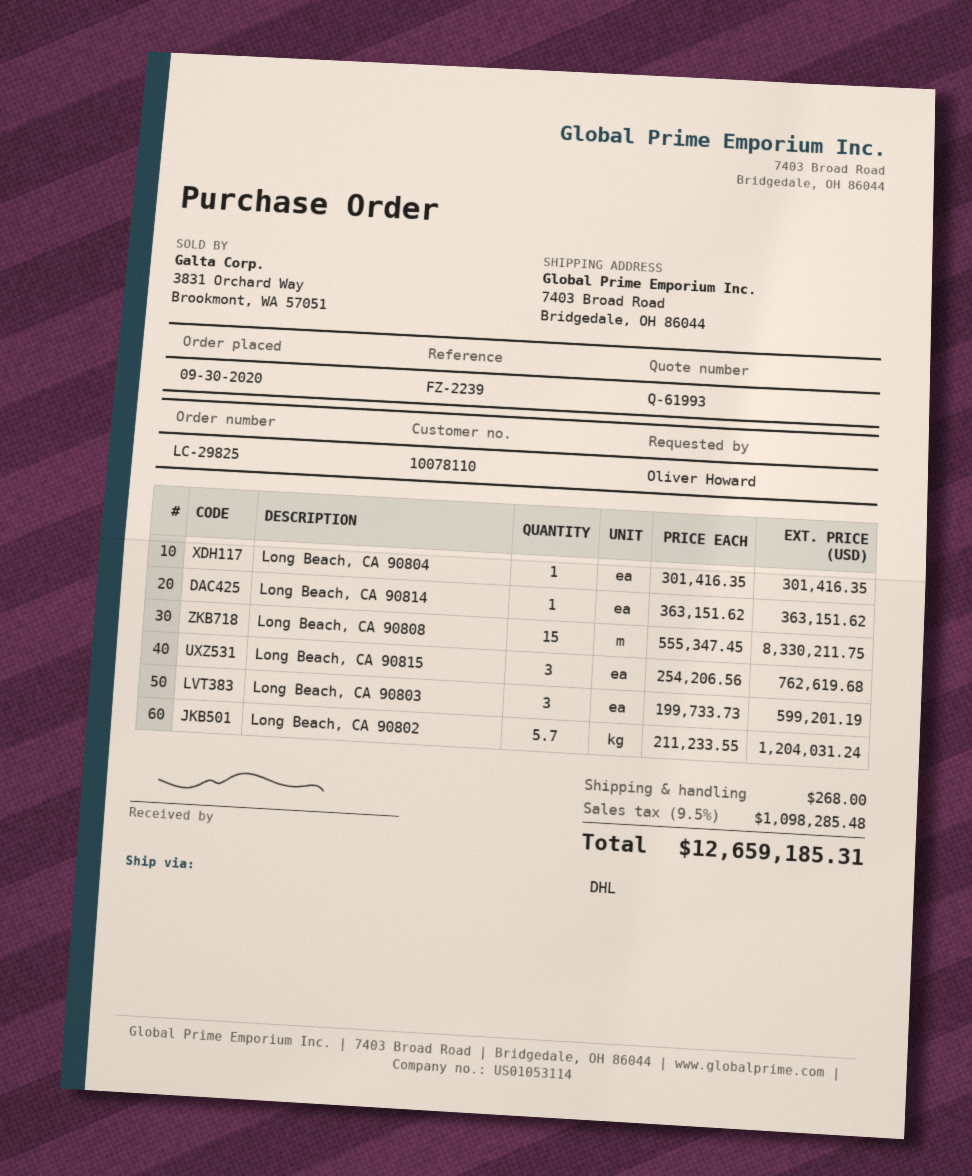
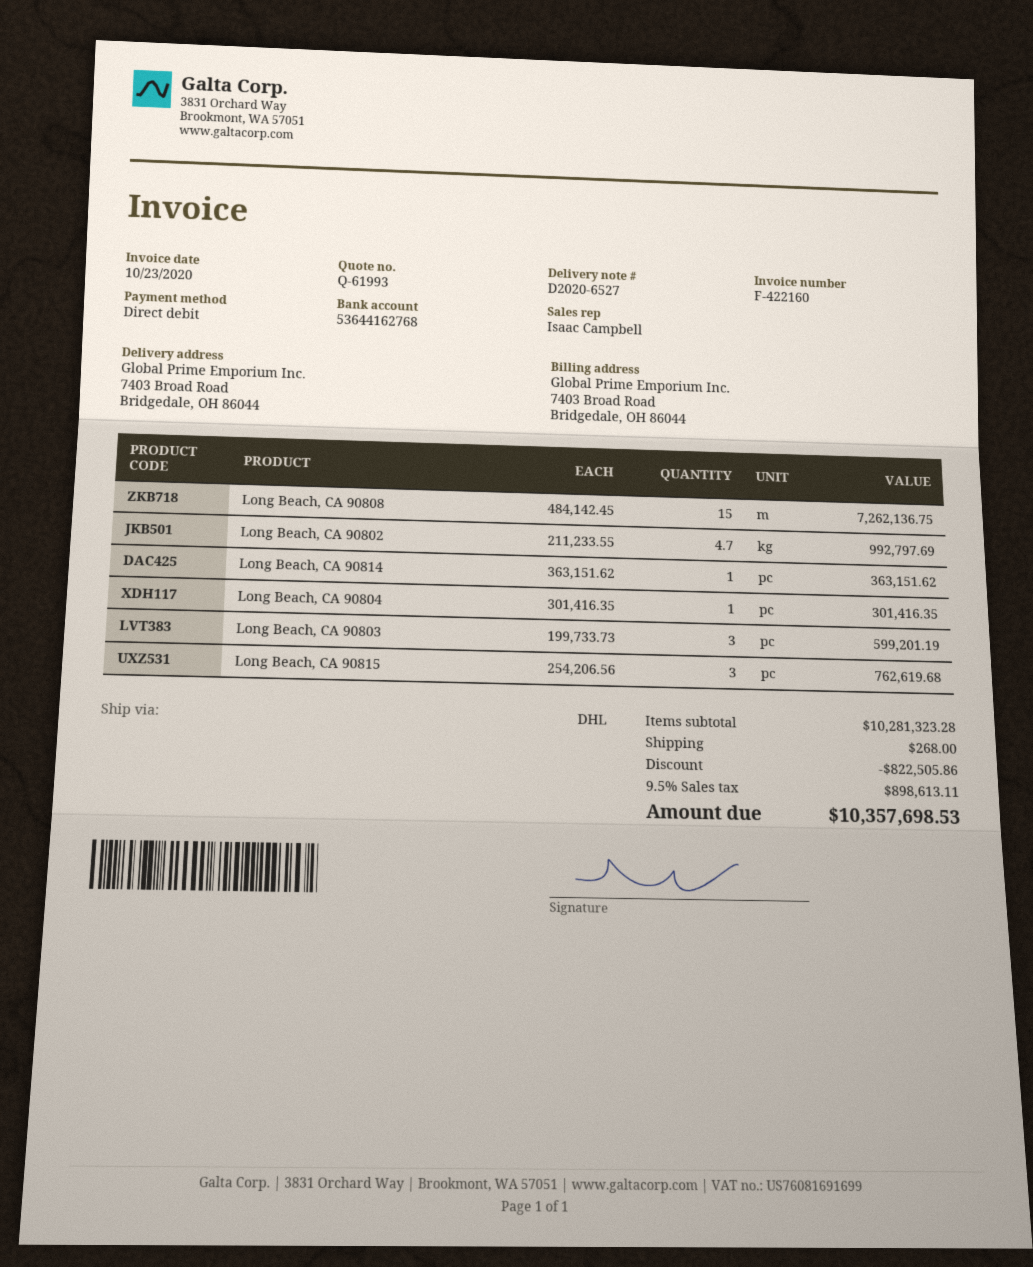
Long Beach, CA 90808: 15 x 555347.45 = 8330211.75 -> 15 x 484142.45 = 7262136.75
Long Beach, CA 90802: 5.7 x 211233.55 = 1204031.24 -> 4.7 x 211233.55 = 992797.69
discount: none -> 822505.86
tax: 9.5% = 1098285.48 -> 9.5% = 898613.11
total: 12659185.31 -> 10357698.53

